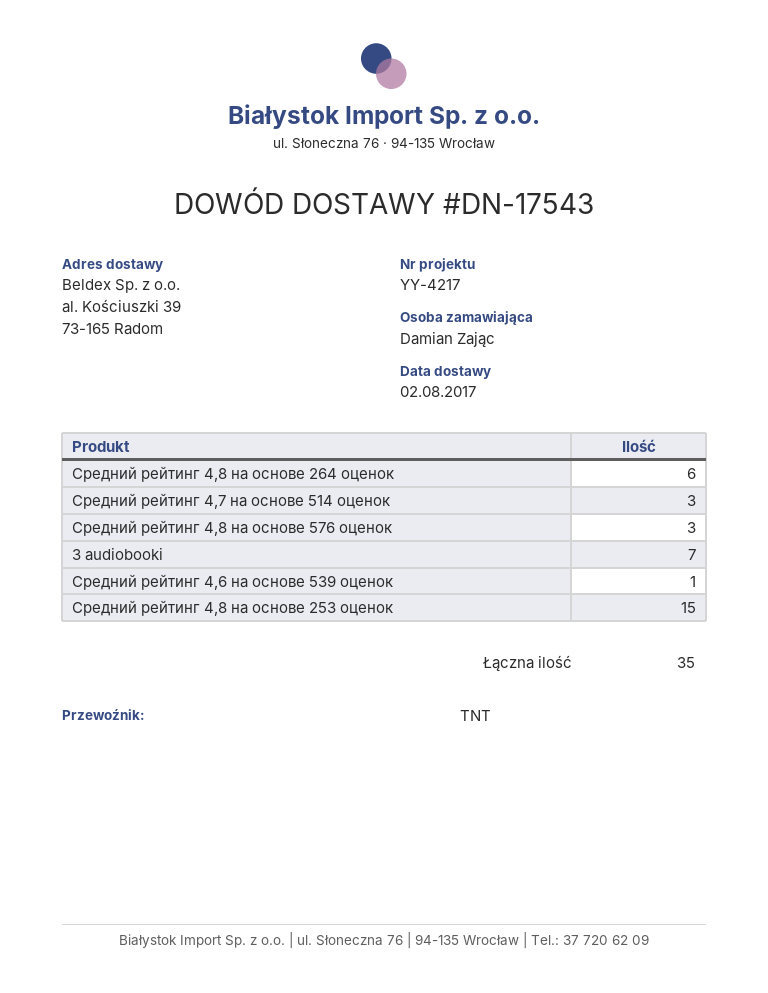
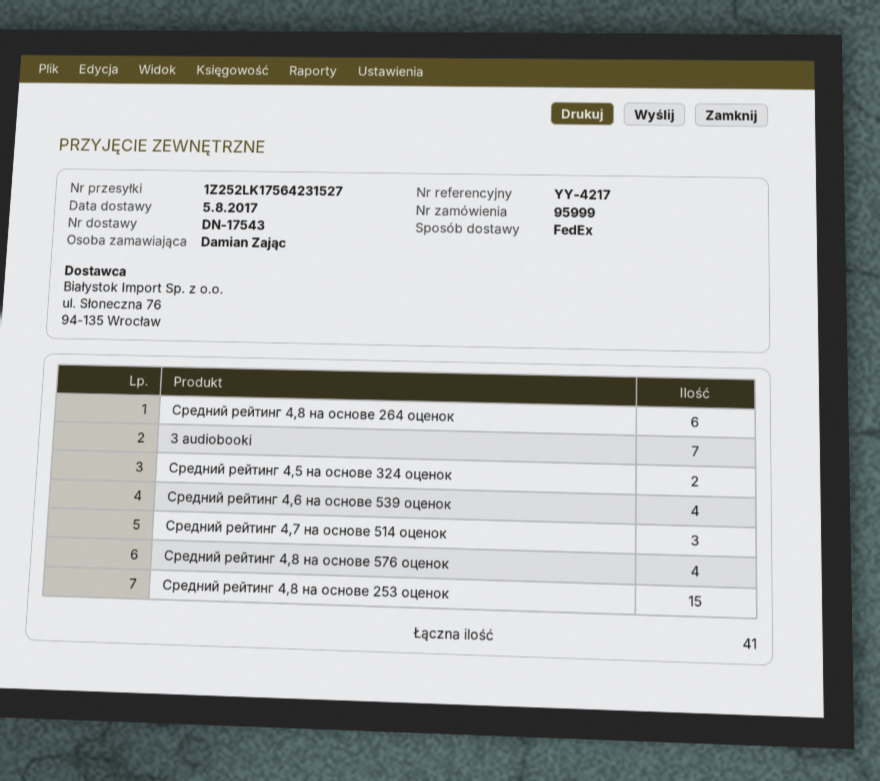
delivery date: 2017-08-02 -> 2017-08-05
shipping method: TNT -> FedEx
Средний рейтинг 4,8 на основе 576 оценок: 3 -> 4
Средний рейтинг 4,6 на основе 539 оценок: 1 -> 4
Средний рейтинг 4,5 на основе 324 оценок: none -> 2
total quantity: 35 -> 41

